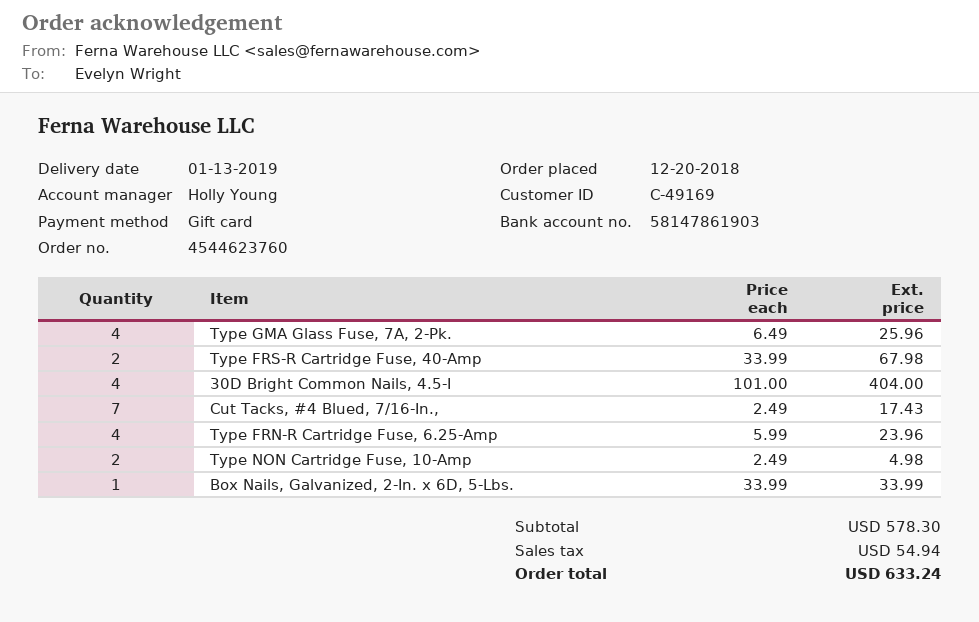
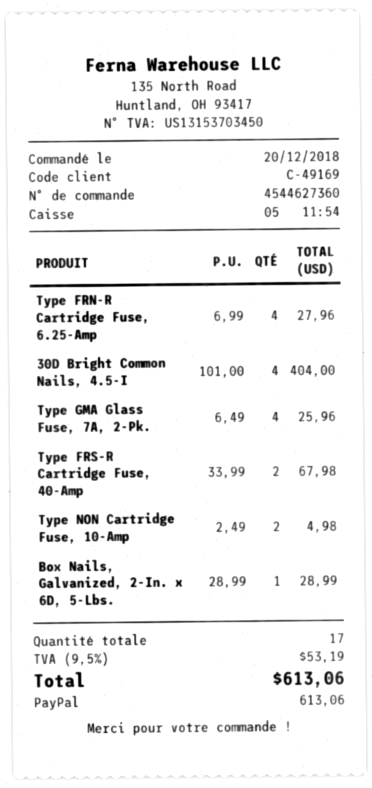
order number: 4544623760 -> 4544627360
payment method: gift card -> PayPal
Cut Tacks, #4 Blued, 7/16-In.,: 7 x 2.49 = 17.43 -> none
Type FRN-R Cartridge Fuse, 6.25-Amp: 4 x 5.99 = 23.96 -> 4 x 6.99 = 27.96
Box Nails, Galvanized, 2-In. x 6D, 5-Lbs.: 1 x 33.99 = 33.99 -> 1 x 28.99 = 28.99
tax: 54.94 -> 53.19
total: 633.24 -> 613.06

